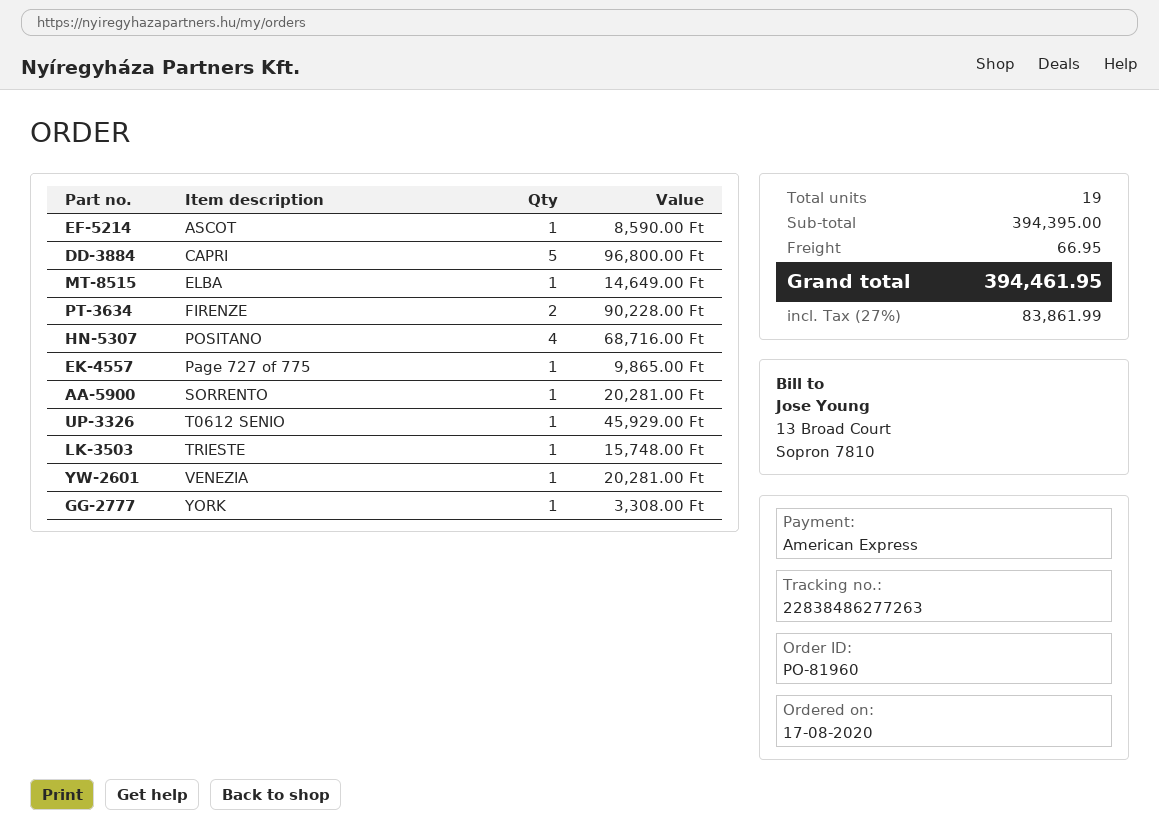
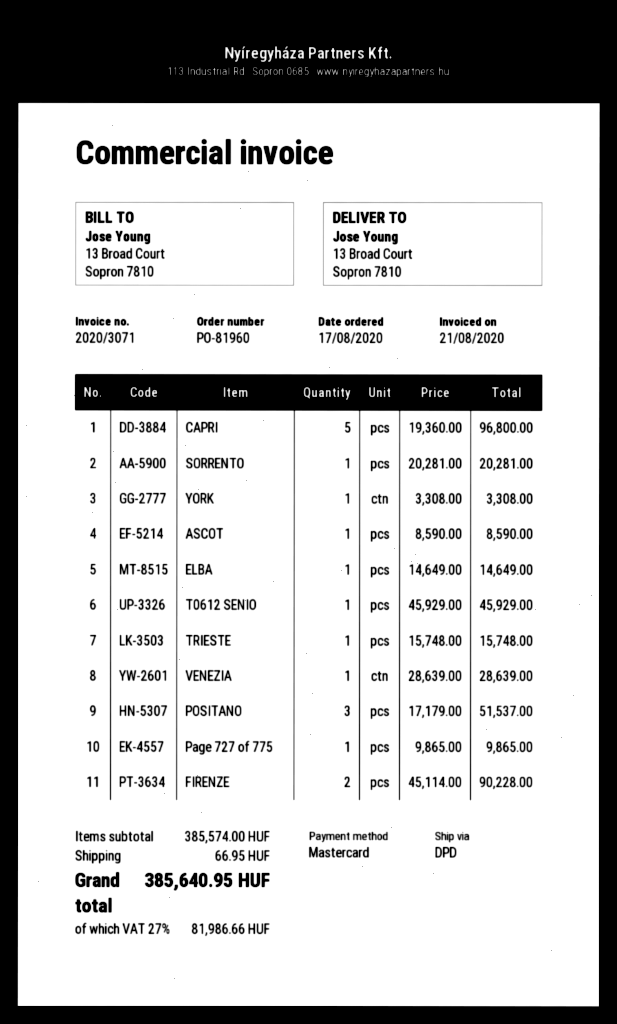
payment method: American Express -> Mastercard
POSITANO: 4 for 68716.00 -> 3 for 51537.00
VENEZIA: 1 for 20281.00 -> 1 for 28639.00
subtotal: 394395.00 -> 385574.00
tax: 27% = 83861.99 -> 27% = 81986.66
total: 394461.95 -> 385640.95

